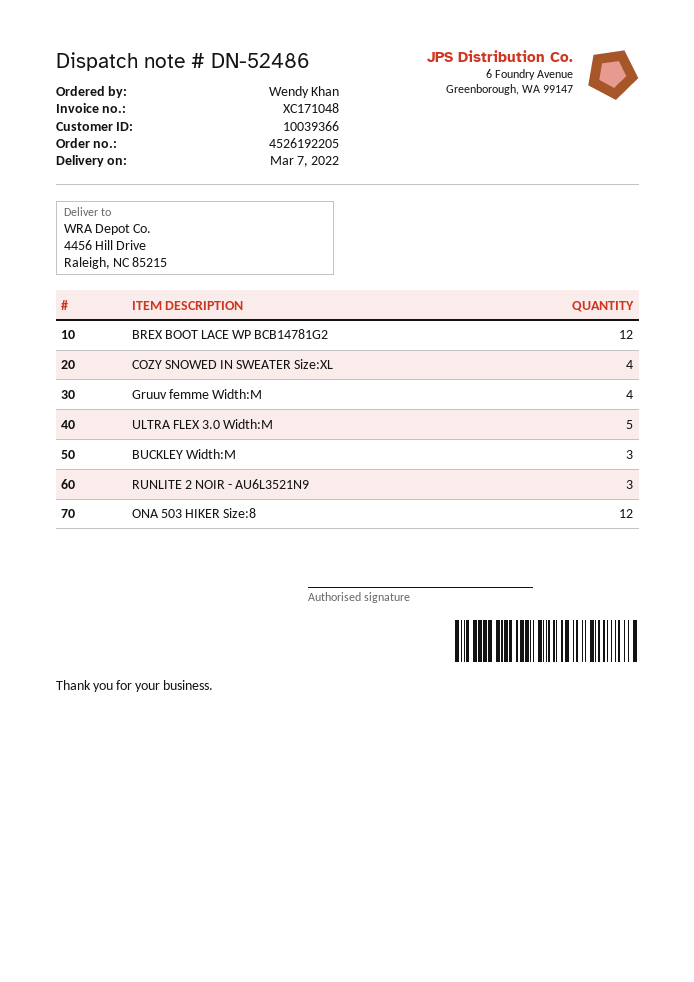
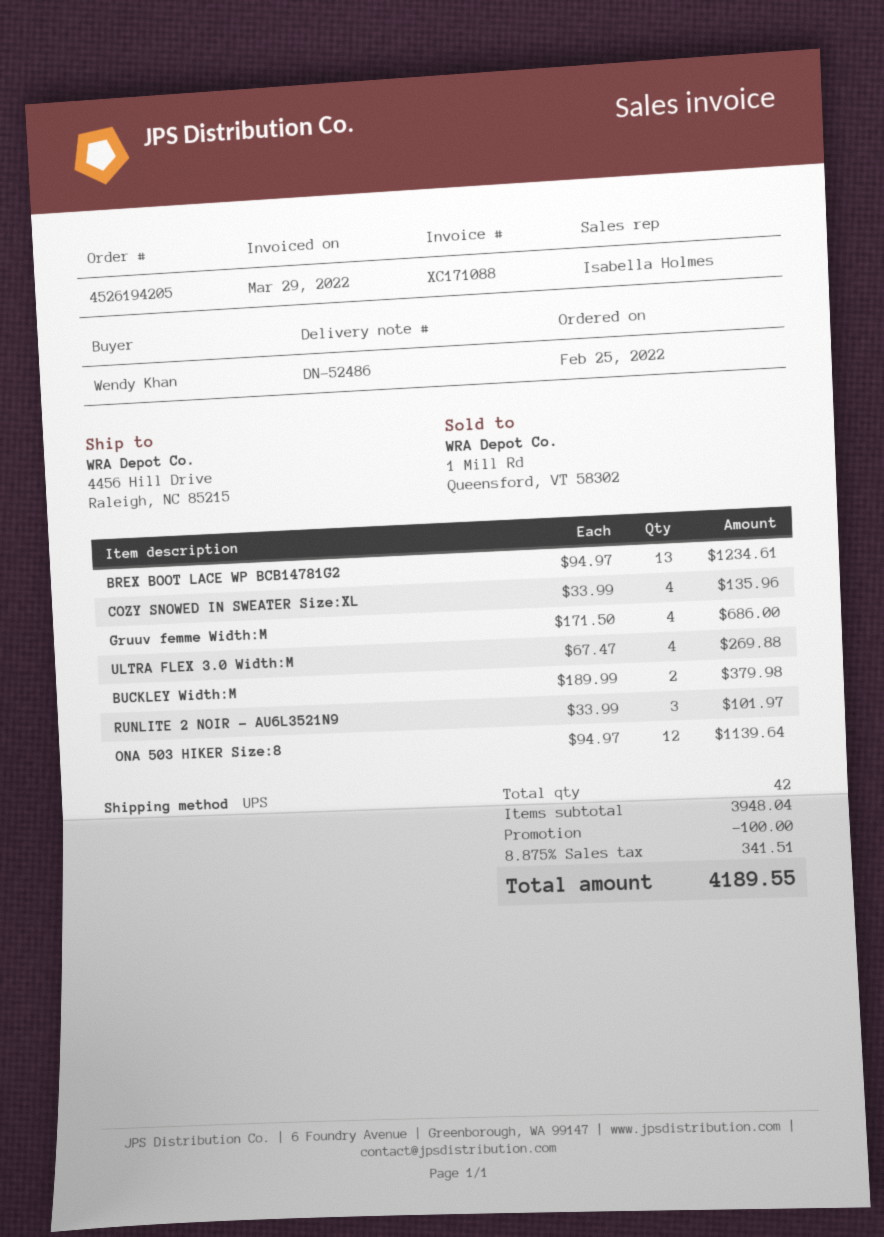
order number: 4526192205 -> 4526194205
invoice number: XC171048 -> XC171088
BREX BOOT LACE WP BCB14781G2: 12 -> 13
ULTRA FLEX 3.0 Width:M: 5 -> 4
BUCKLEY Width:M: 3 -> 2

